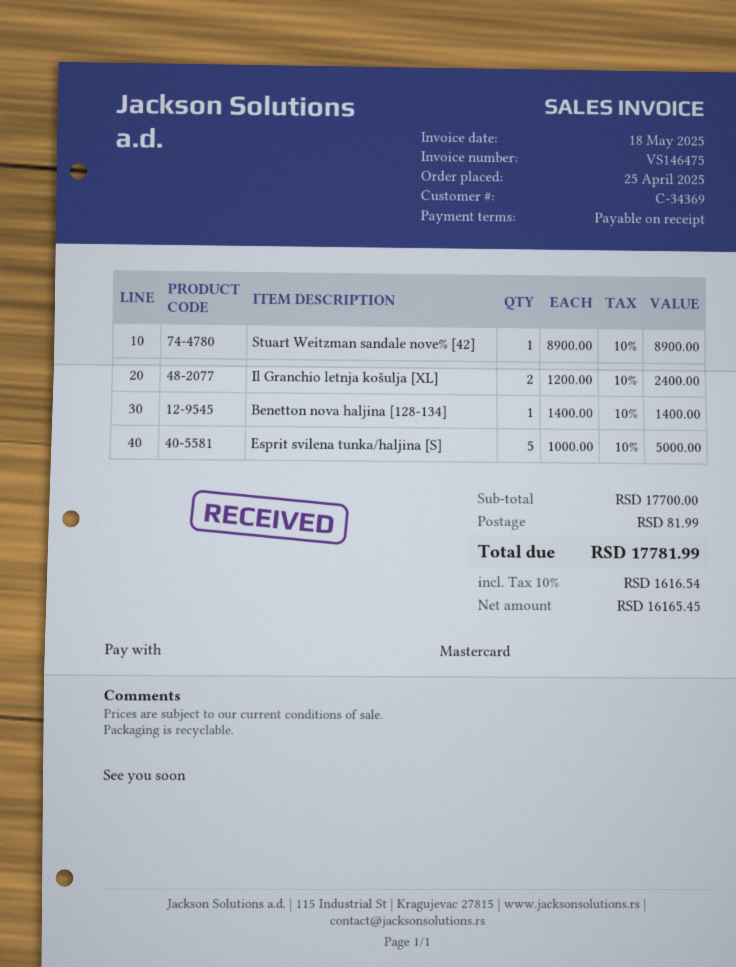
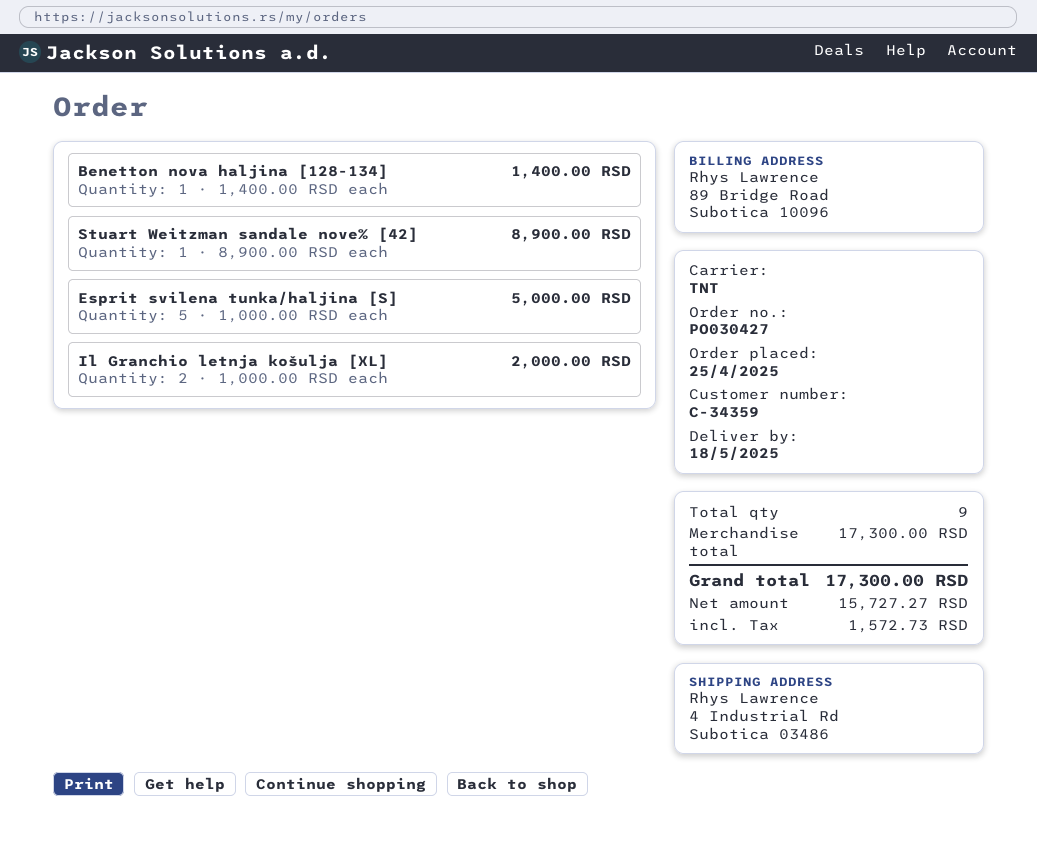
customer number: C-34369 -> C-34359
Il Granchio letnja košulja [XL]: 2 x 1200.00 = 2400.00 -> 2 x 1000.00 = 2000.00
subtotal: 17700.00 -> 17300.00
shipping: 81.99 -> none
net: 16165.45 -> 15727.27
tax: 1616.54 -> 1572.73
total: 17781.99 -> 17300.00

